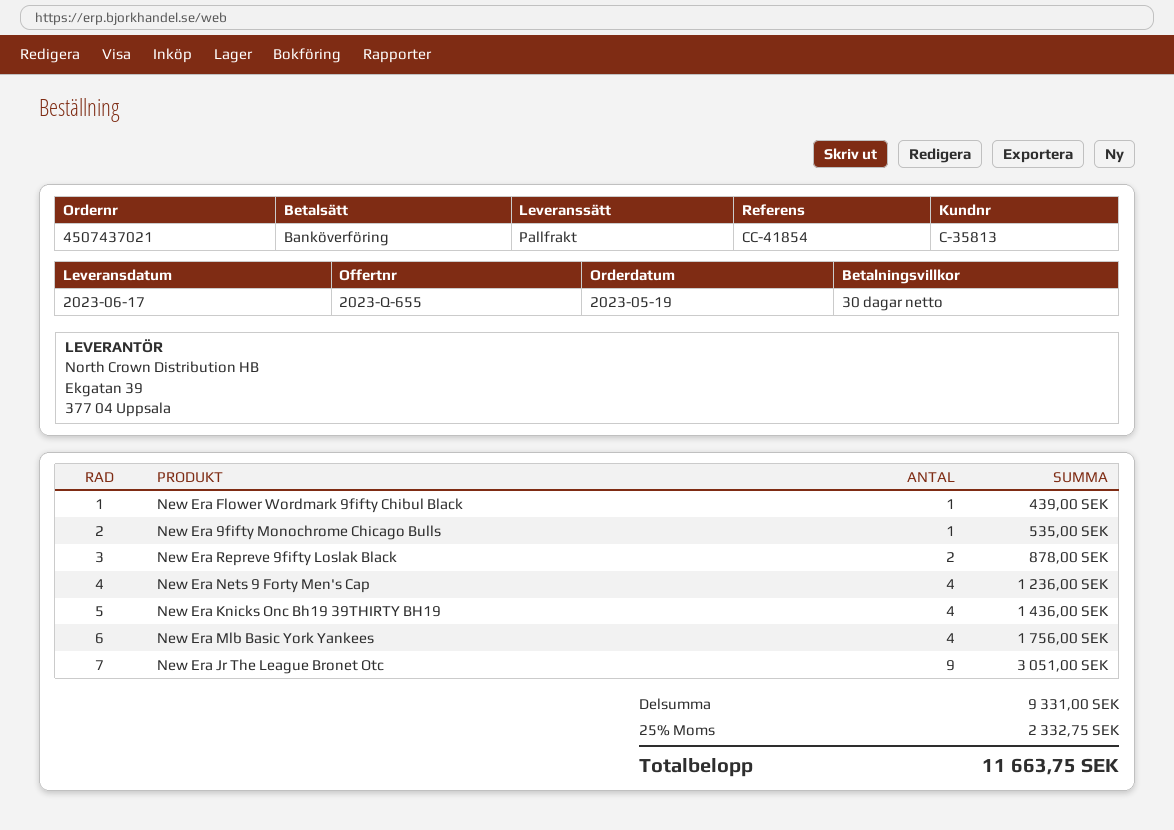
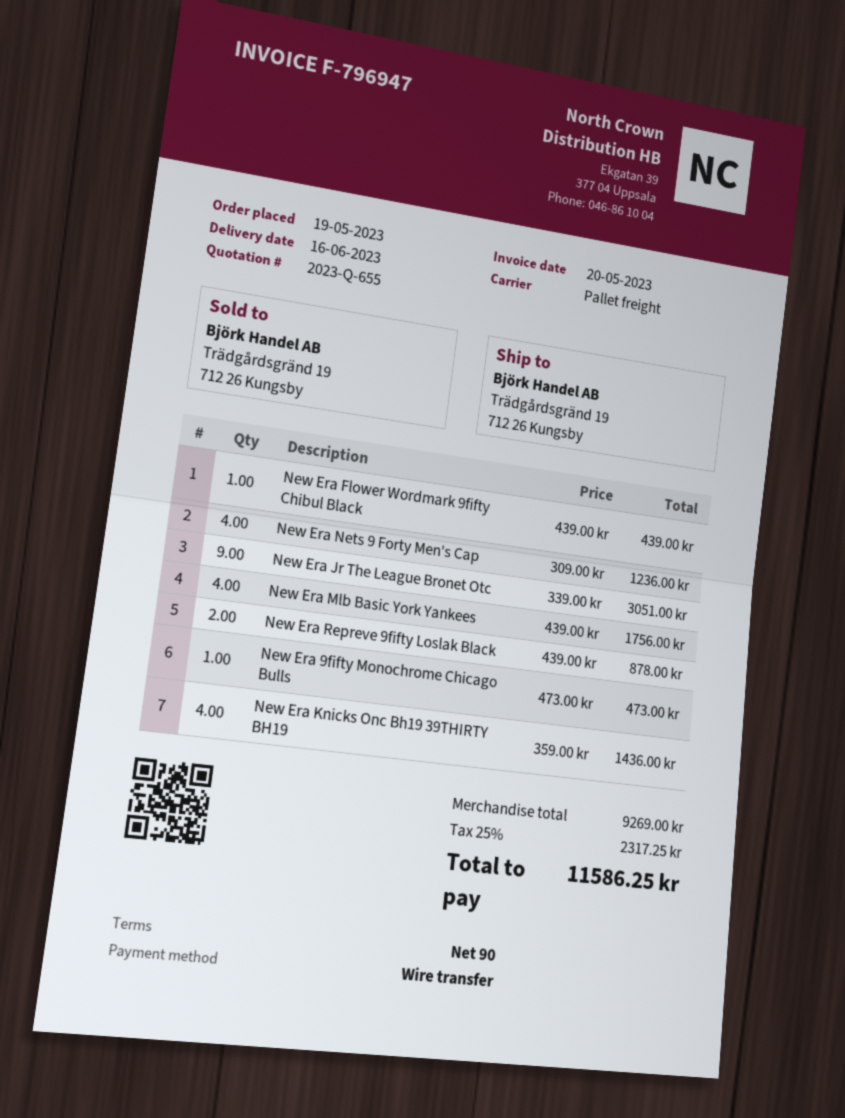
delivery date: 2023-06-17 -> 2023-06-16
payment terms: 30 days -> 90 days
New Era 9fifty Monochrome Chicago Bulls: 1 for 535.00 -> 1 for 473.00
subtotal: 9331.00 -> 9269.00
tax: 25% = 2332.75 -> 25% = 2317.25
total: 11663.75 -> 11586.25

